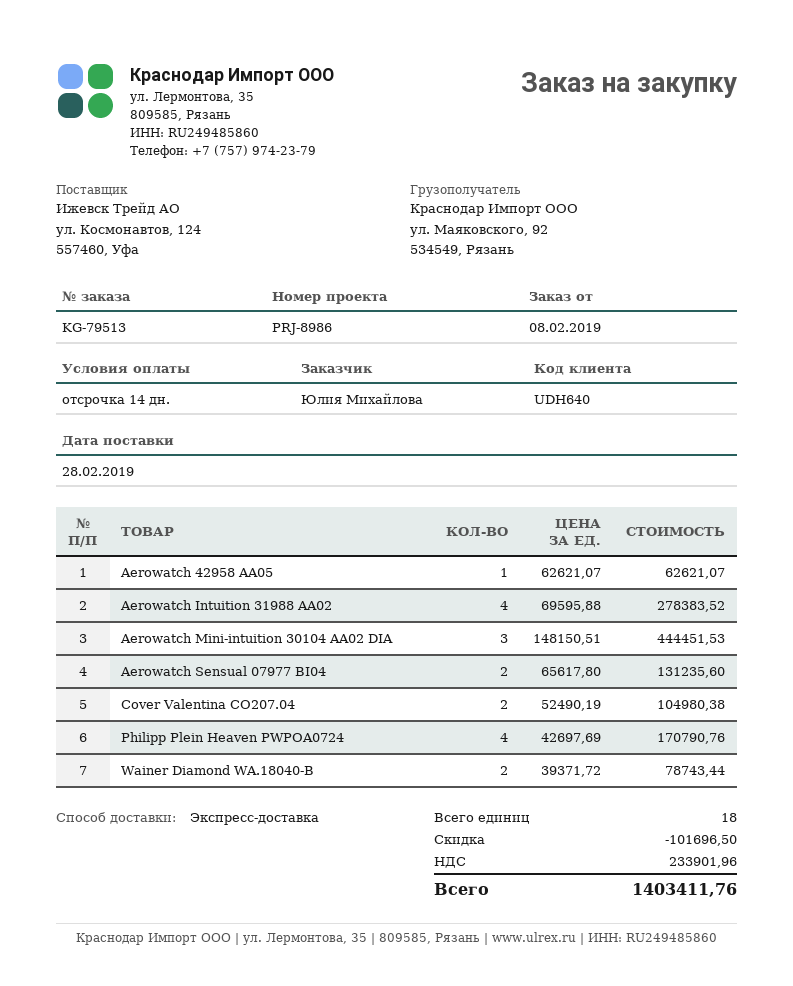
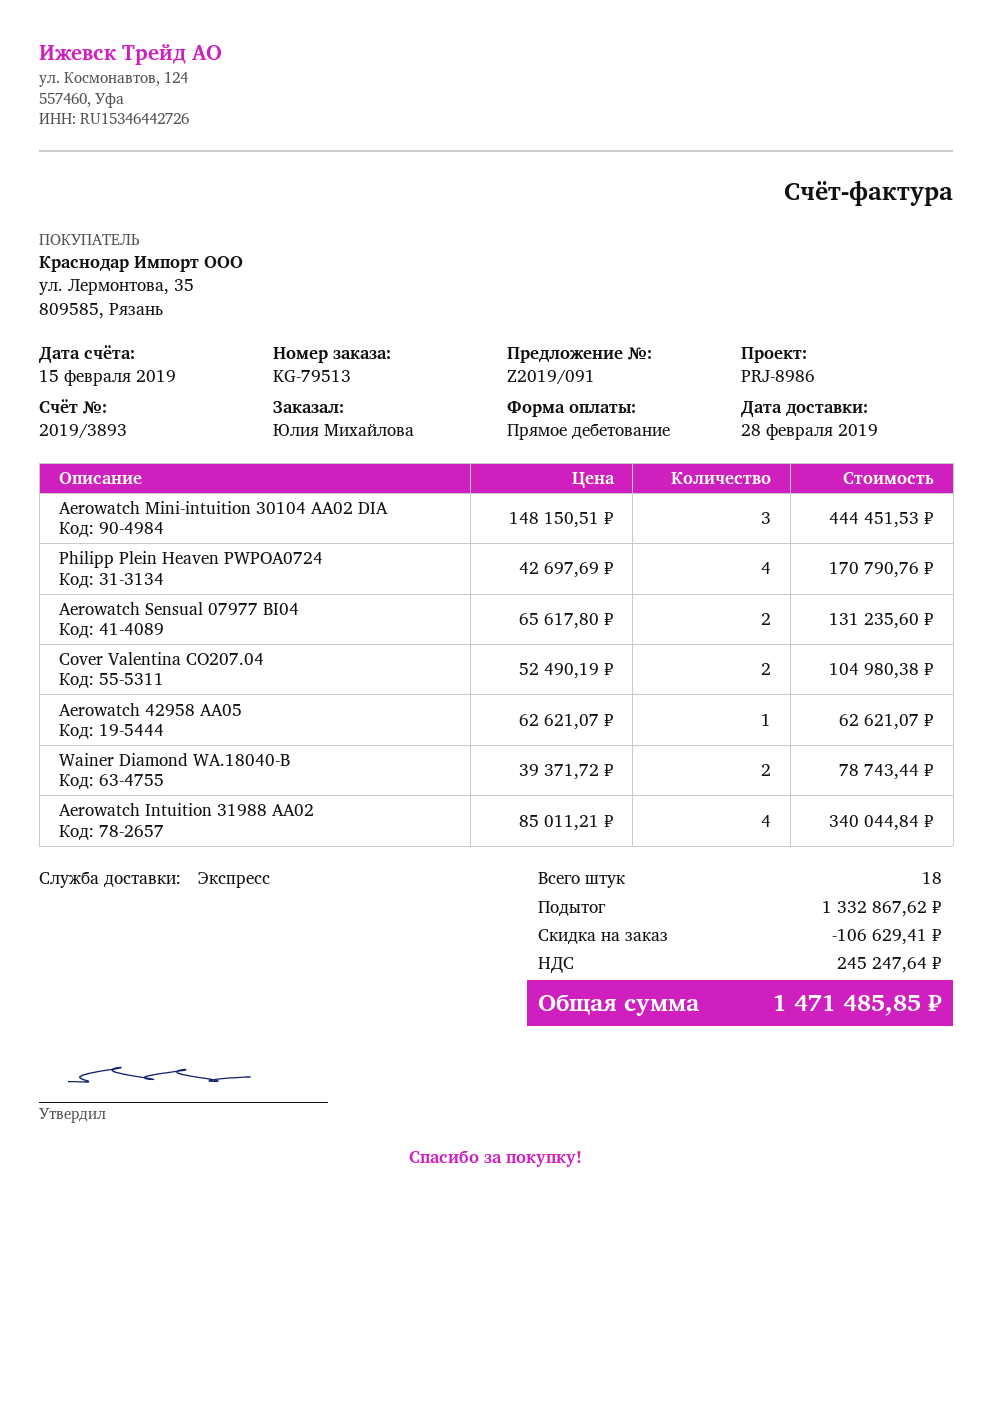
Aerowatch Intuition 31988 AA02: 4 x 69595.88 = 278383.52 -> 4 x 85011.21 = 340044.84
discount: 101696.50 -> 106629.41
tax: 233901.96 -> 245247.64
total: 1403411.76 -> 1471485.85

